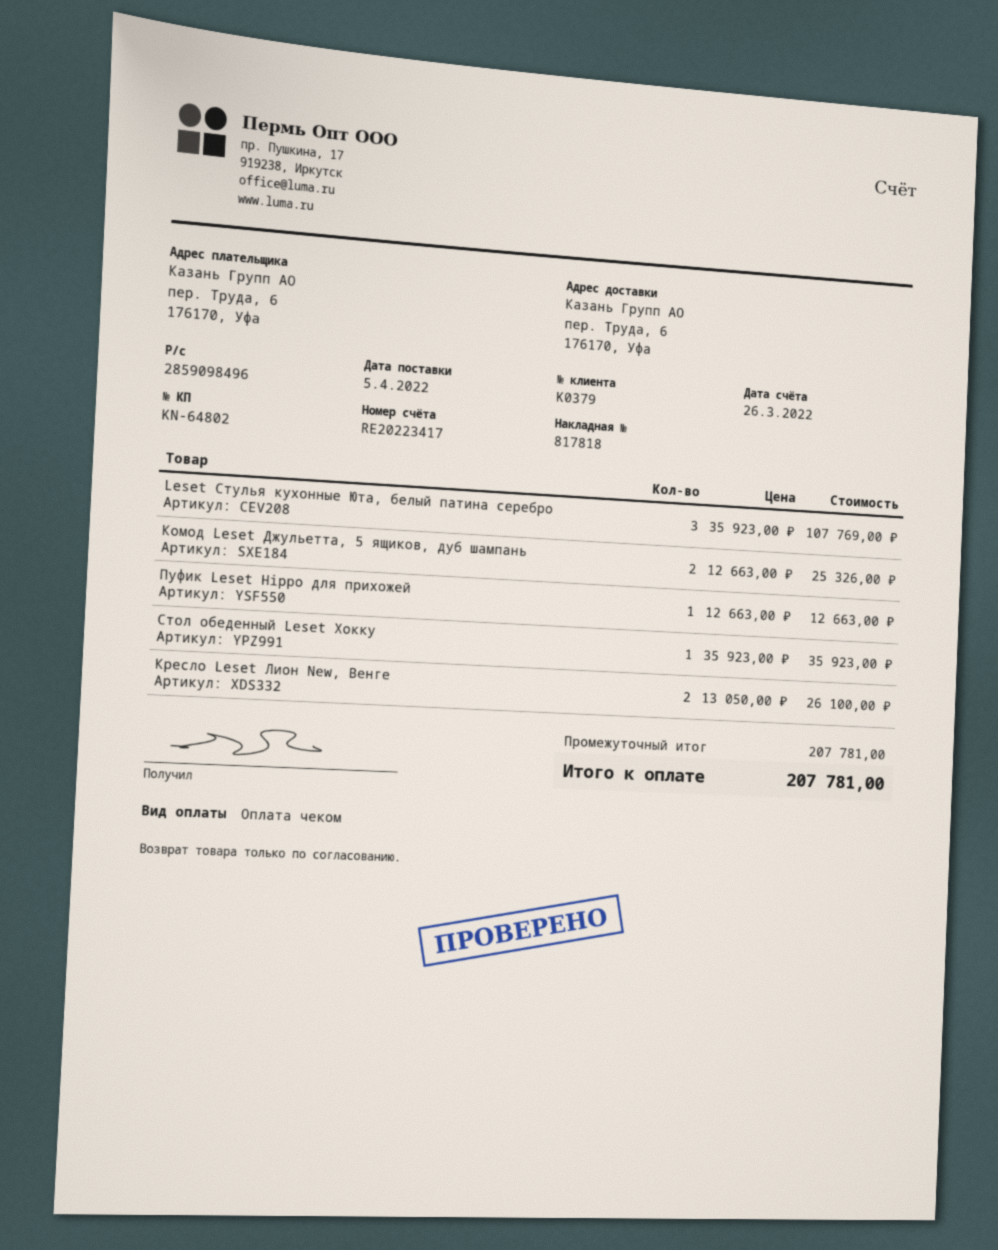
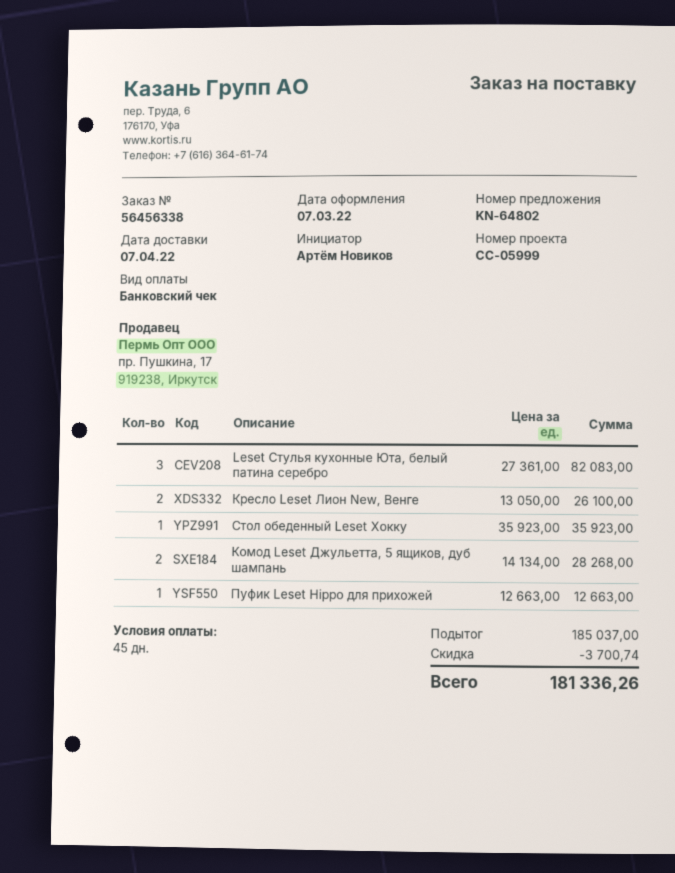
delivery date: 2022-04-05 -> 2022-04-07
Leset Стулья кухонные Юта, белый патина серебро: 3 x 35923.00 = 107769.00 -> 3 x 27361.00 = 82083.00
Комод Leset Джульетта, 5 ящиков, дуб шампань: 2 x 12663.00 = 25326.00 -> 2 x 14134.00 = 28268.00
subtotal: 207781.00 -> 185037.00
discount: none -> 3700.74
total: 207781.00 -> 181336.26

